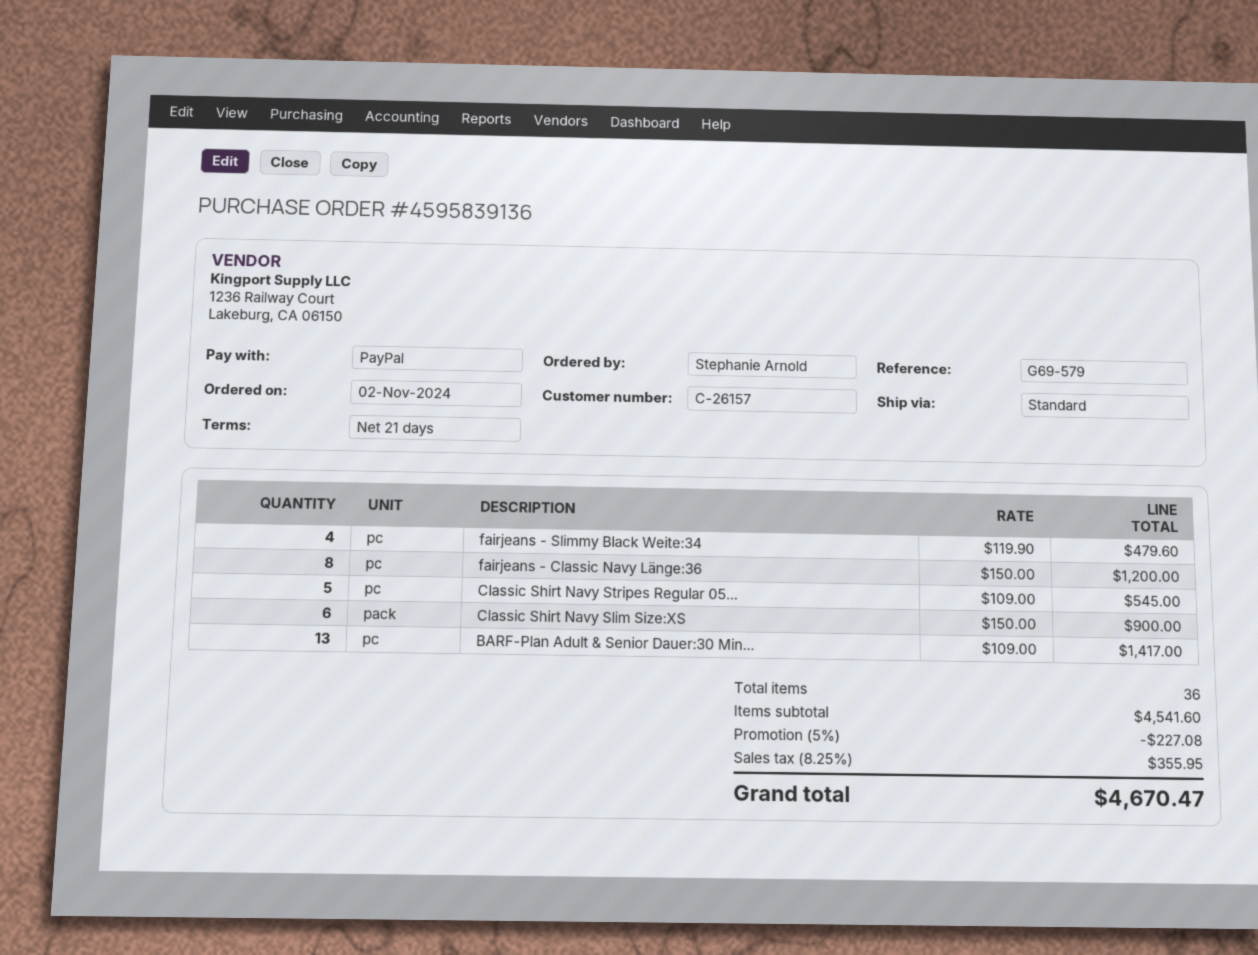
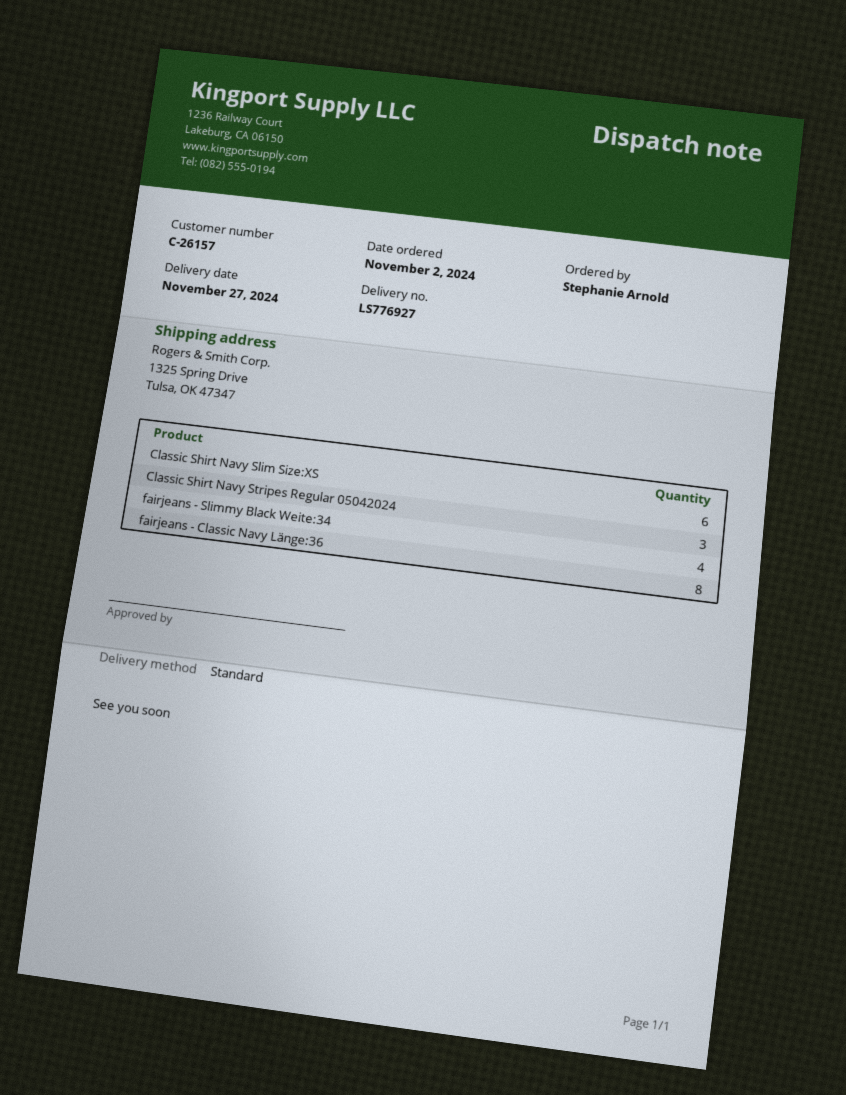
Classic Shirt Navy Stripes Regular 05...: 5 -> 3
BARF-Plan Adult & Senior Dauer:30 Min...: 13 -> none

